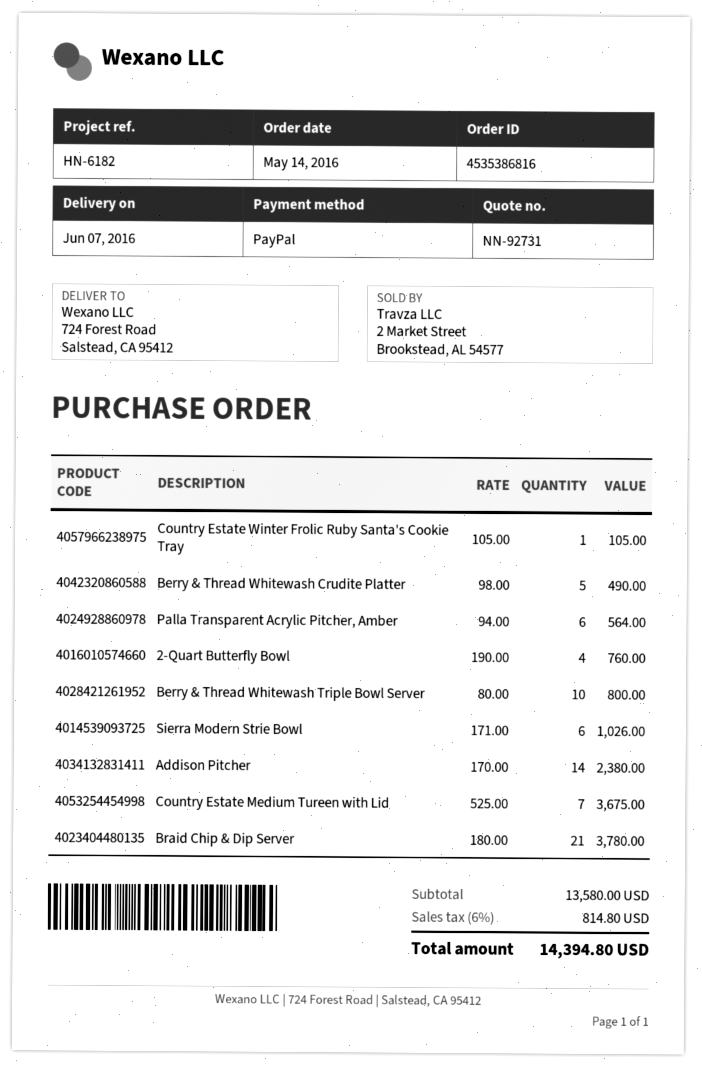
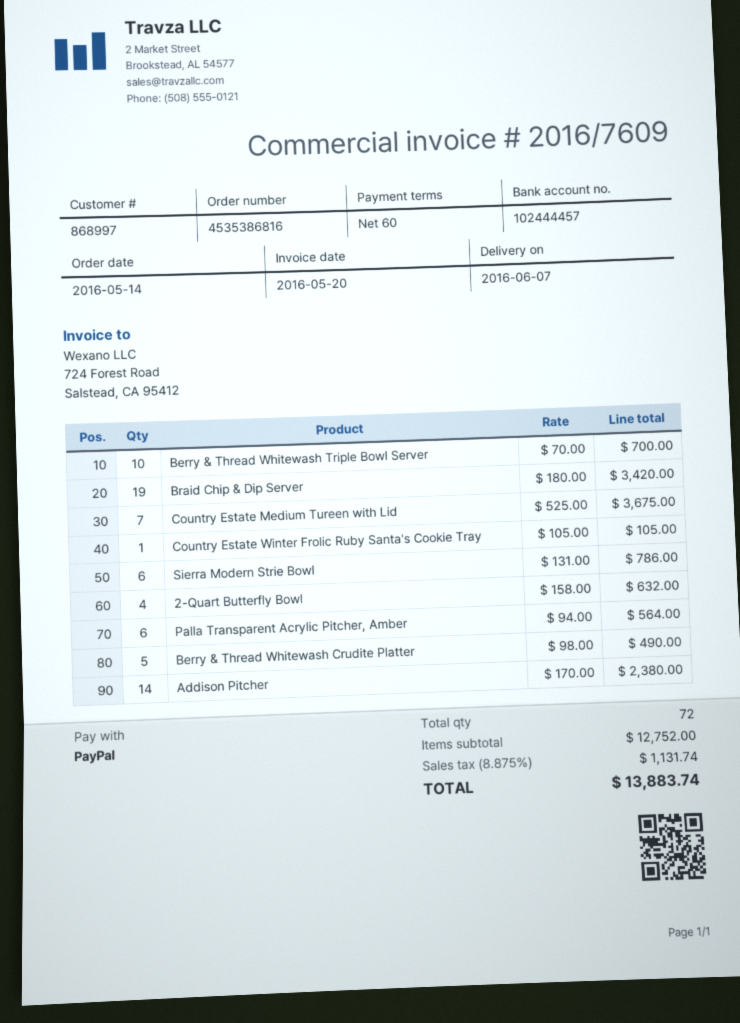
2-Quart Butterfly Bowl: 4 x 190.00 = 760.00 -> 4 x 158.00 = 632.00
Berry & Thread Whitewash Triple Bowl Server: 10 x 80.00 = 800.00 -> 10 x 70.00 = 700.00
Sierra Modern Strie Bowl: 6 x 171.00 = 1026.00 -> 6 x 131.00 = 786.00
Braid Chip & Dip Server: 21 x 180.00 = 3780.00 -> 19 x 180.00 = 3420.00
subtotal: 13580.00 -> 12752.00
tax: 6% = 814.80 -> 8.875% = 1131.74
total: 14394.80 -> 13883.74

